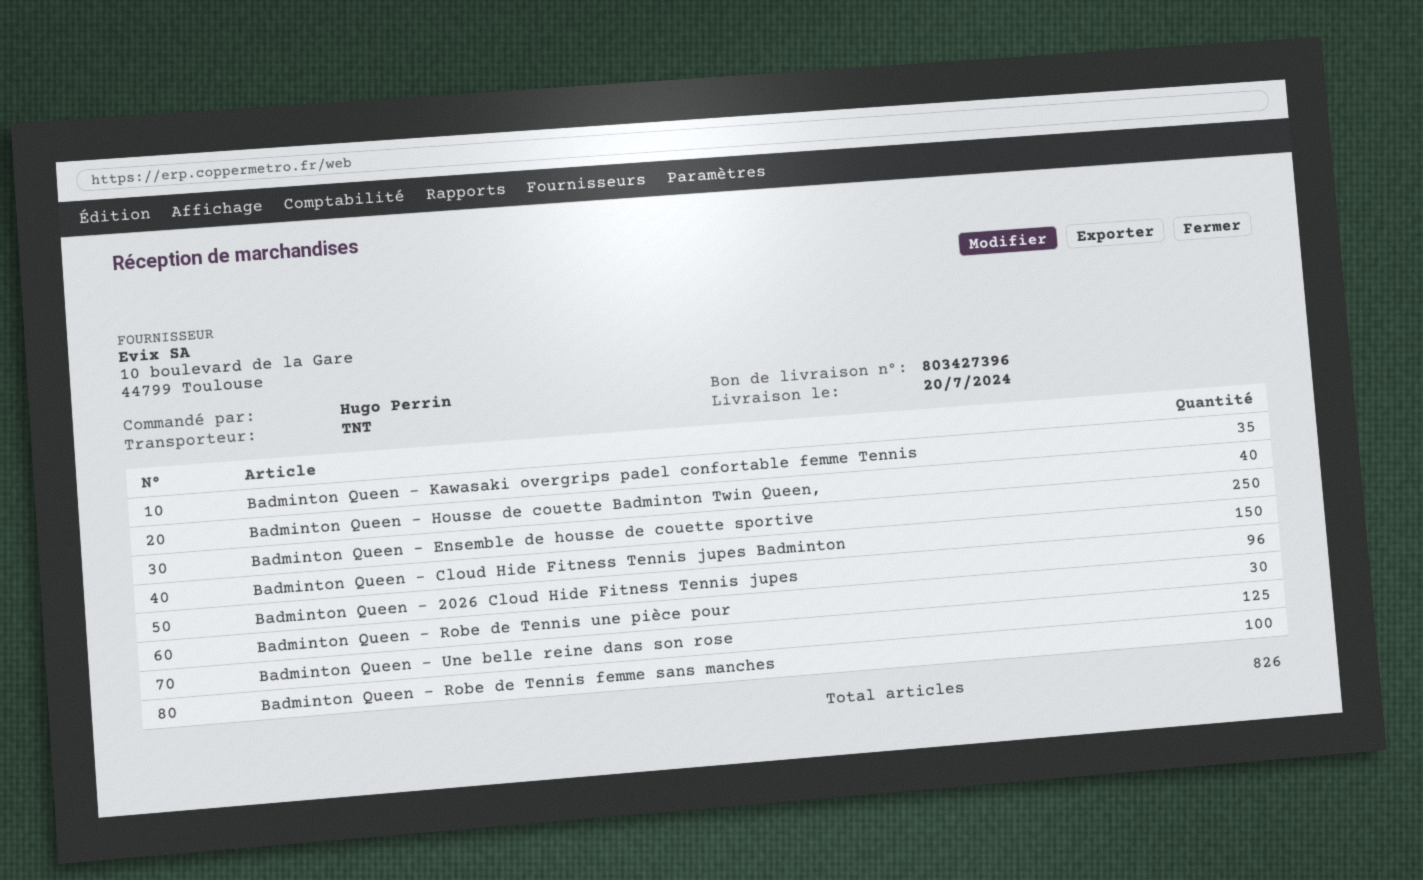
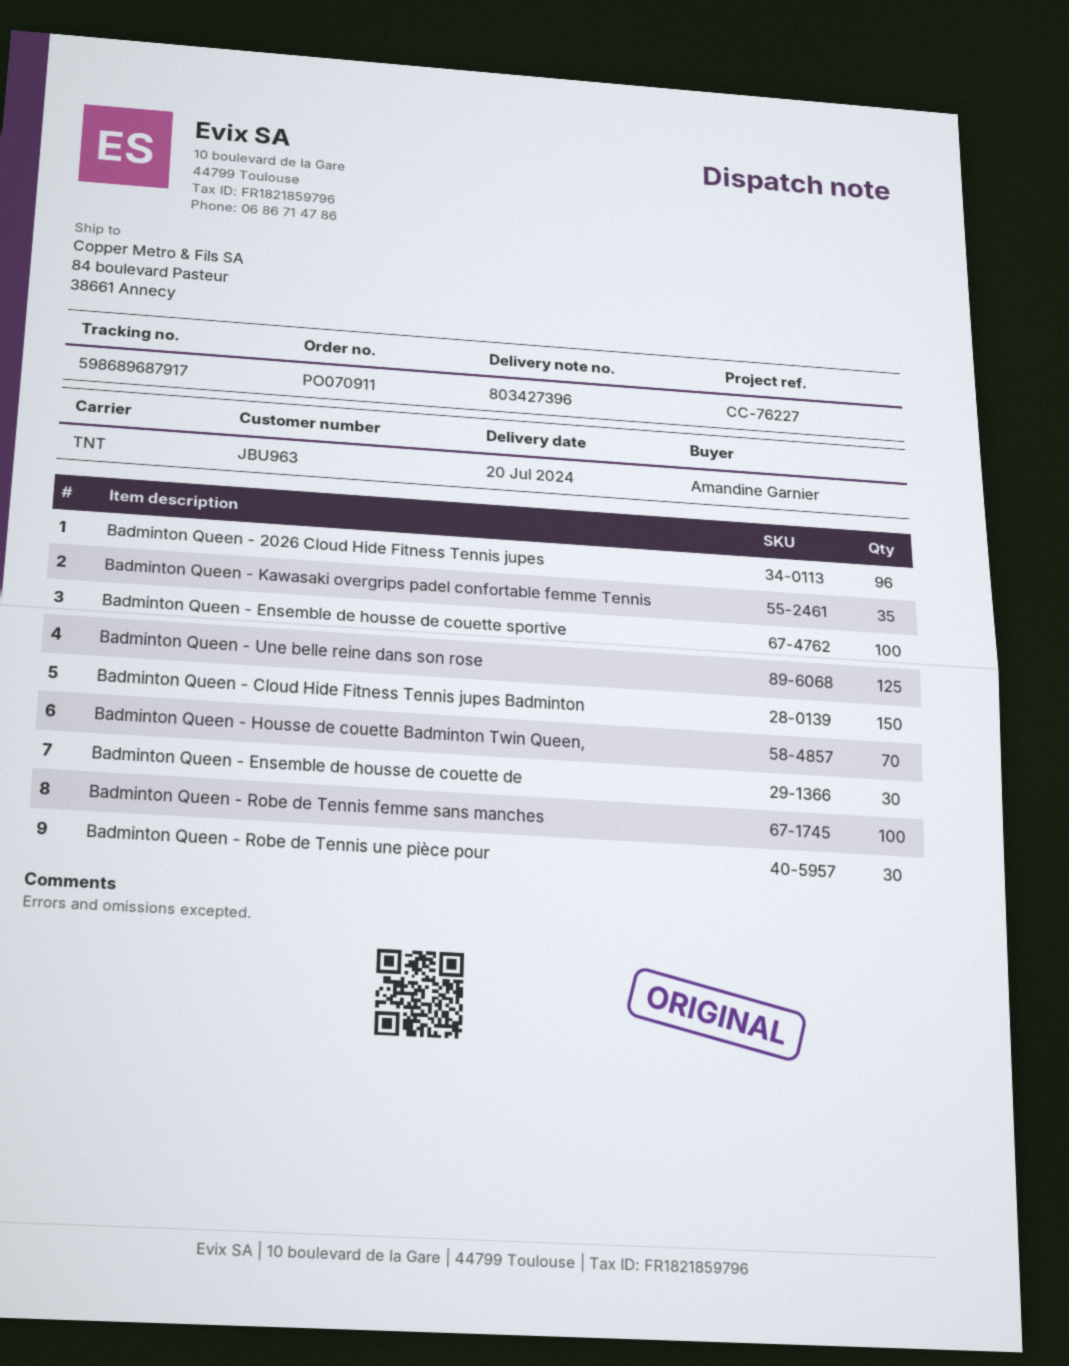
ordered by: Hugo Perrin -> Amandine Garnier
Badminton Queen - Housse de couette Badminton Twin Queen,: 40 -> 70
Badminton Queen - Ensemble de housse de couette sportive: 250 -> 100
Badminton Queen - Ensemble de housse de couette de: none -> 30

